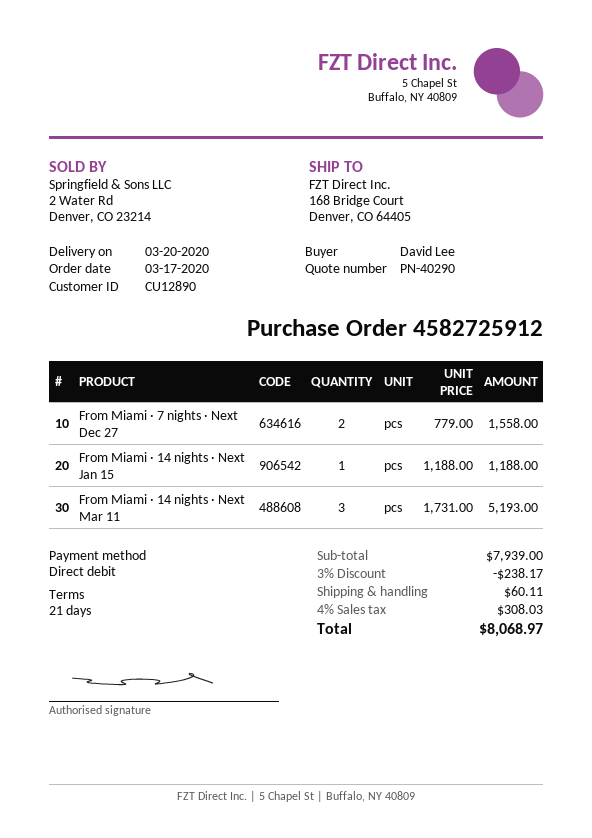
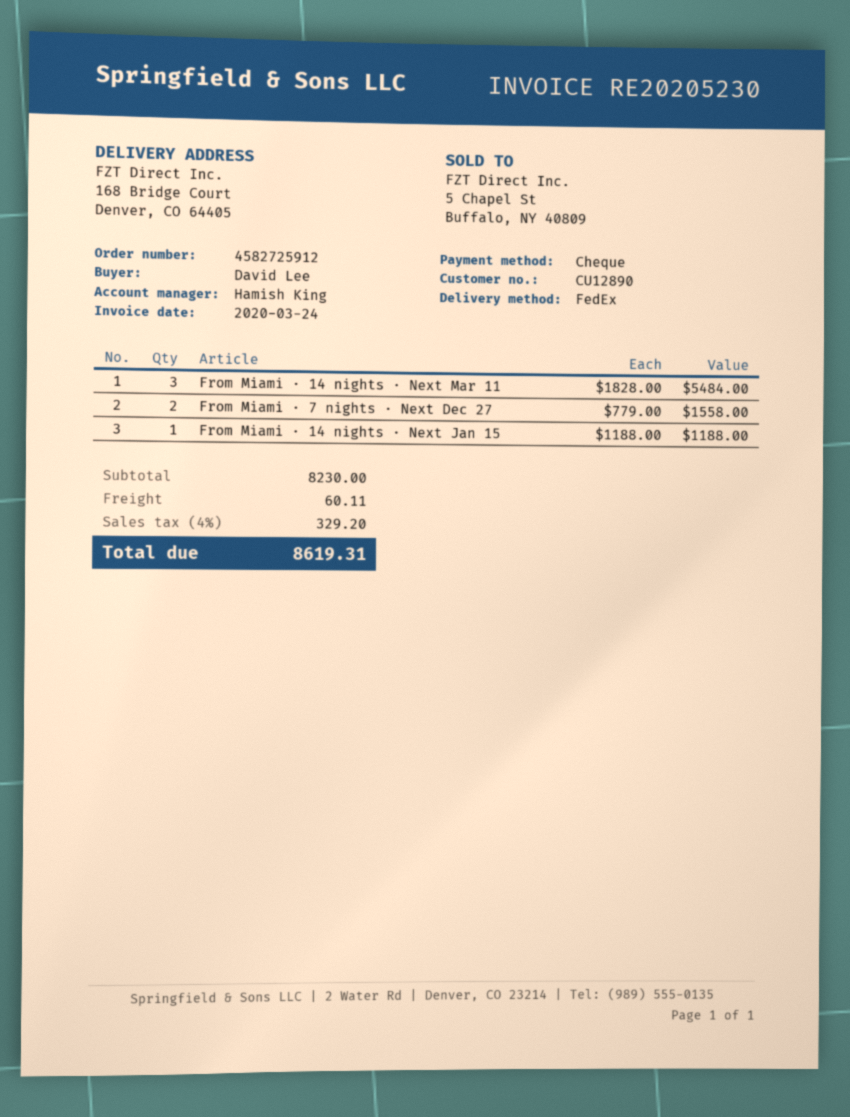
payment method: direct debit -> cheque
From Miami · 14 nights · Next Mar 11: 3 x 1731.00 = 5193.00 -> 3 x 1828.00 = 5484.00
subtotal: 7939.00 -> 8230.00
discount: 3% = 238.17 -> none
tax: 4% = 308.03 -> 4% = 329.20
total: 8068.97 -> 8619.31

